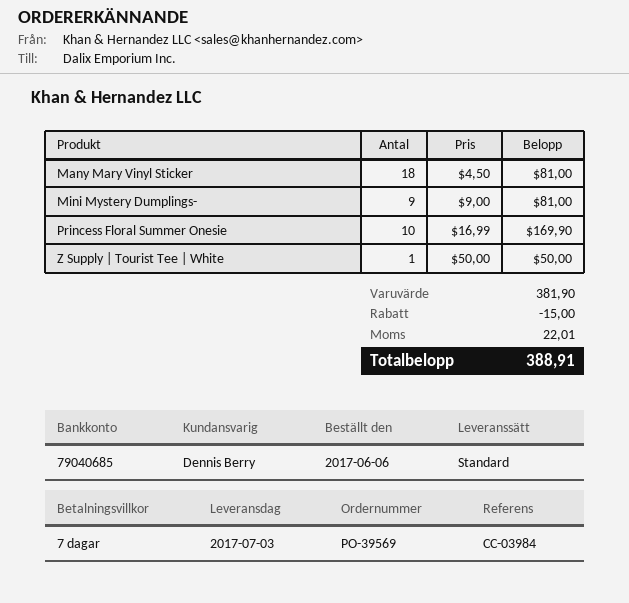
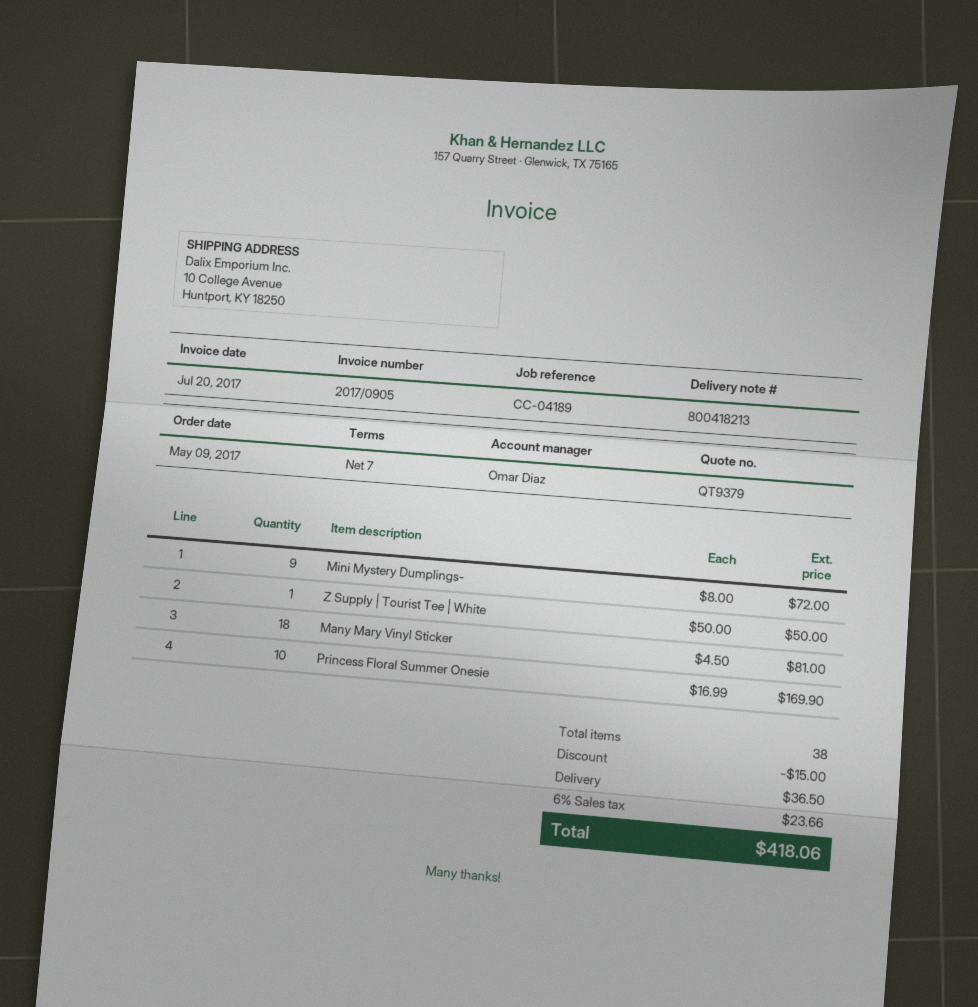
order date: 2017-06-06 -> 2017-05-09
reference: CC-03984 -> CC-04189
sales rep: Dennis Berry -> Omar Diaz
Mini Mystery Dumplings-: 9 x 9.00 = 81.00 -> 9 x 8.00 = 72.00
shipping: none -> 36.50
tax: 22.01 -> 23.66
total: 388.91 -> 418.06

